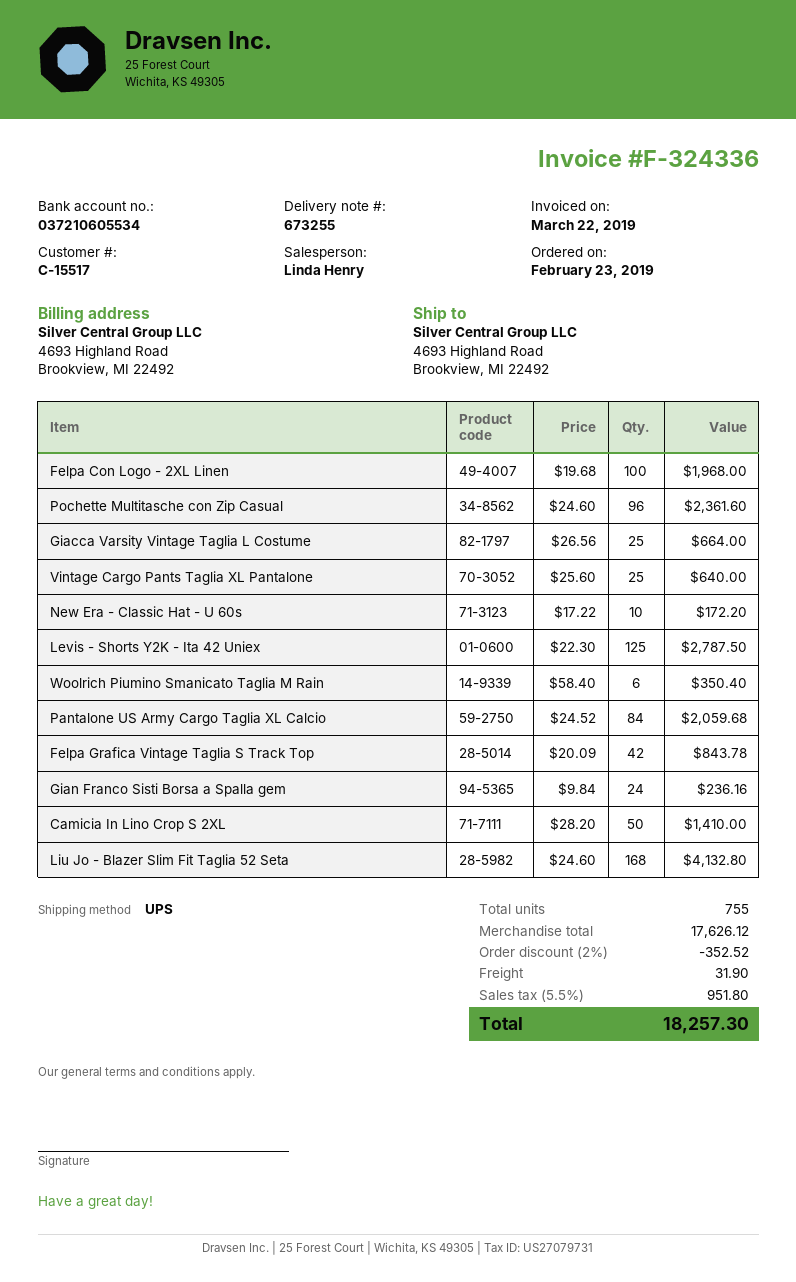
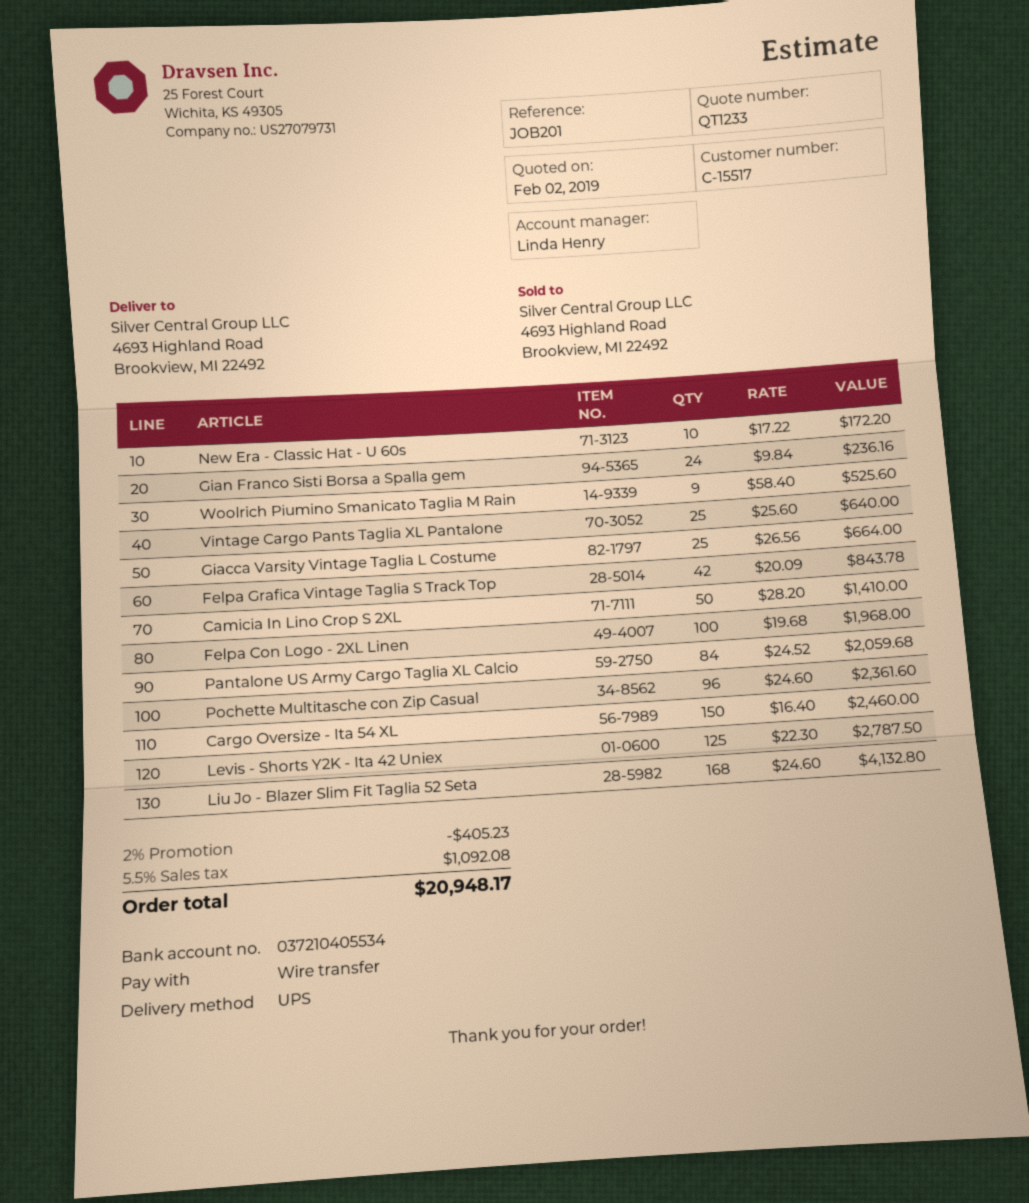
bank account: 037210605534 -> 037210405534
Woolrich Piumino Smanicato Taglia M Rain: 6 x 58.40 = 350.40 -> 9 x 58.40 = 525.60
Cargo Oversize - Ita 54 XL: none -> 150 x 16.40 = 2460.00
discount: 2% = 352.52 -> 2% = 405.23
shipping: 31.90 -> none
tax: 5.5% = 951.80 -> 5.5% = 1092.08
total: 18257.30 -> 20948.17

